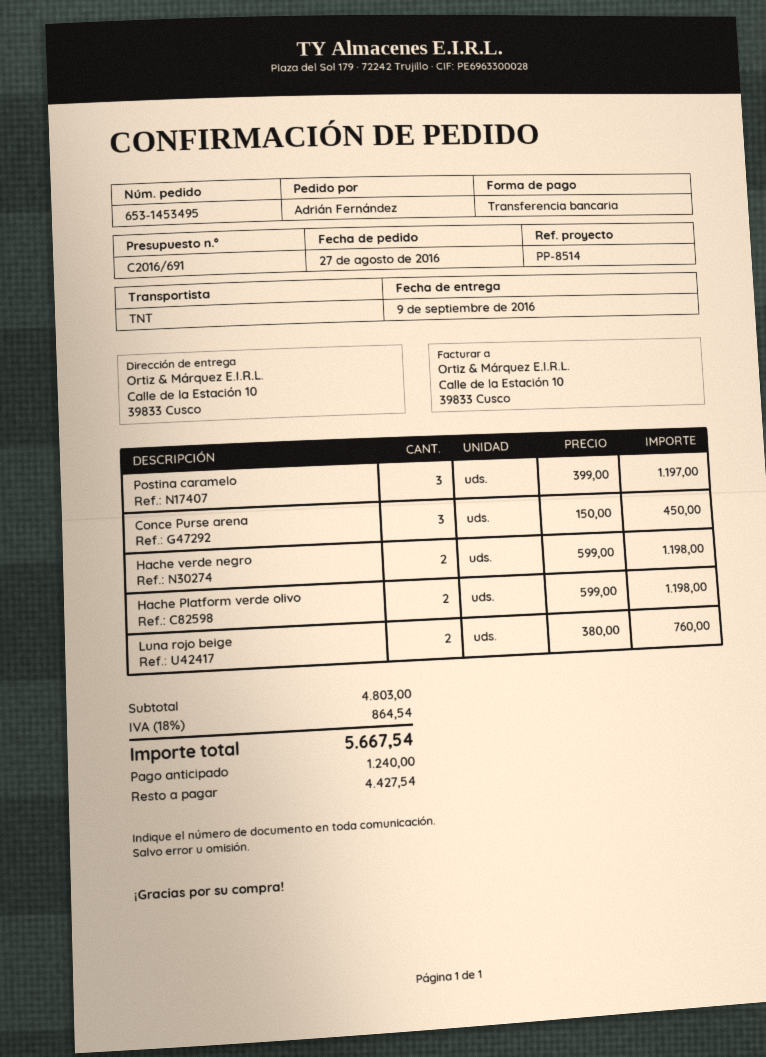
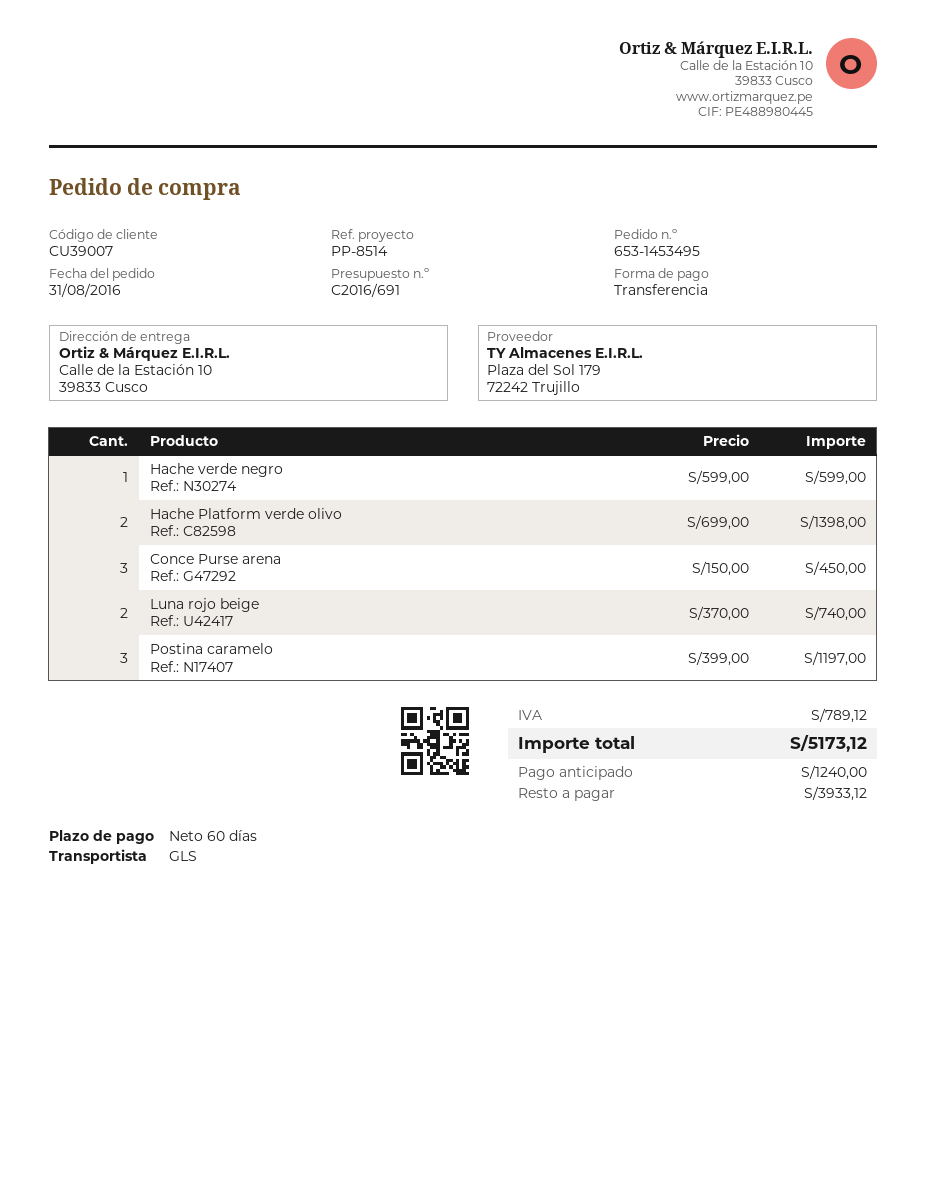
order date: 2016-08-27 -> 2016-08-31
shipping method: TNT -> GLS
Hache verde negro: 2 x 599.00 = 1198.00 -> 1 x 599.00 = 599.00
Hache Platform verde olivo: 2 x 599.00 = 1198.00 -> 2 x 699.00 = 1398.00
Luna rojo beige: 2 x 380.00 = 760.00 -> 2 x 370.00 = 740.00
tax: 864.54 -> 789.12
total: 5667.54 -> 5173.12
balance: 4427.54 -> 3933.12

